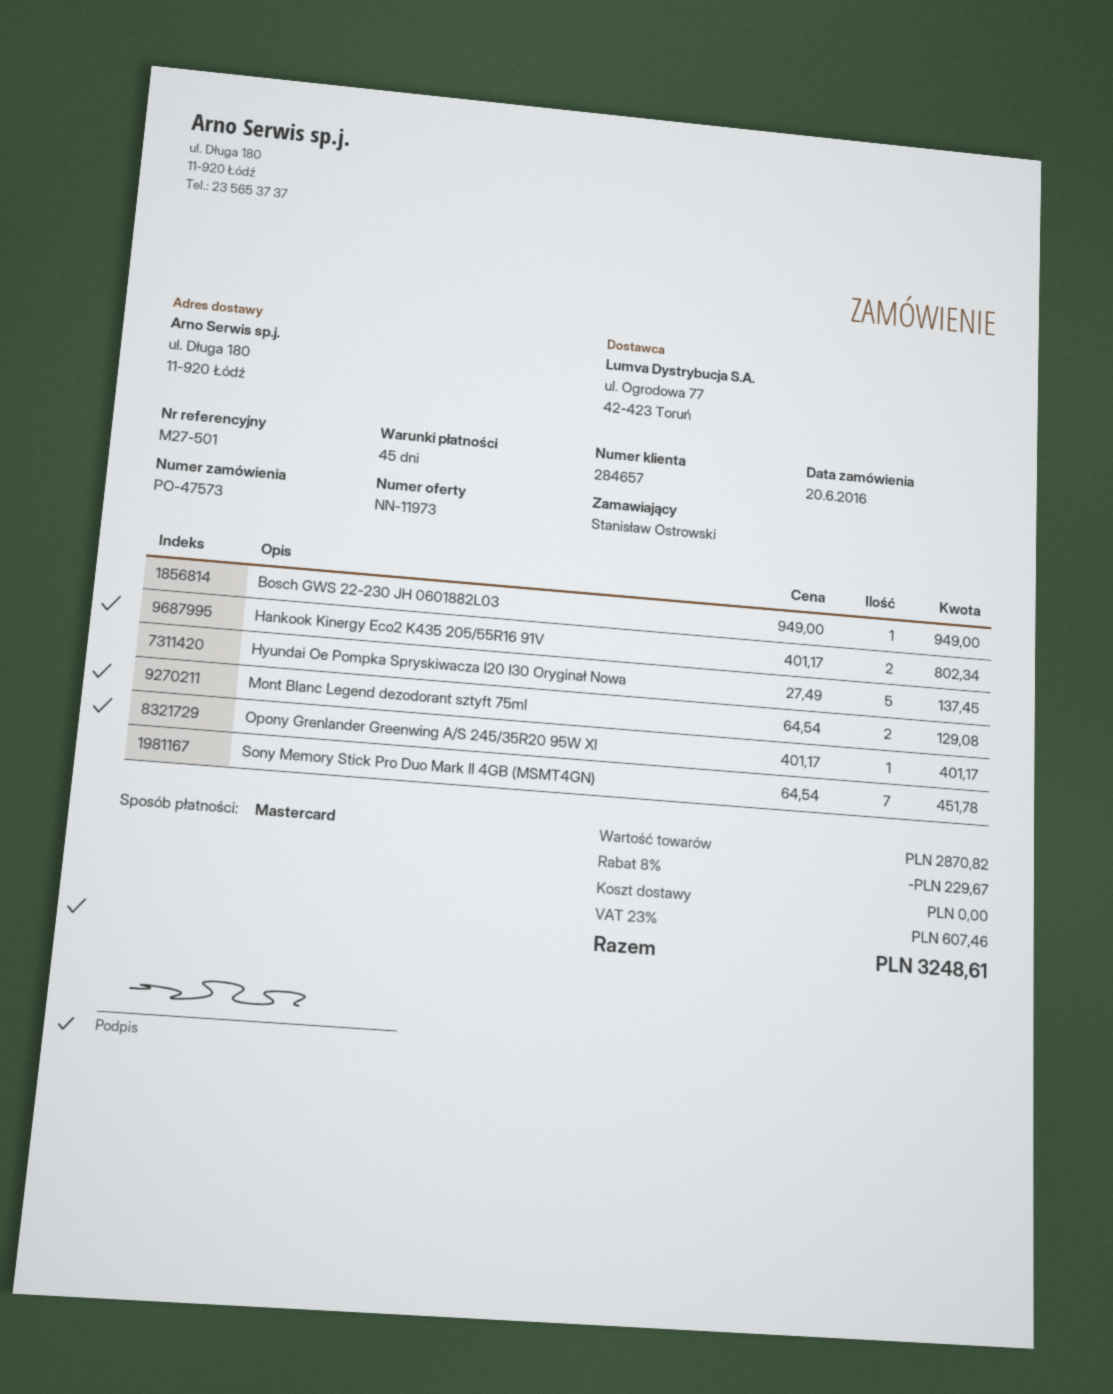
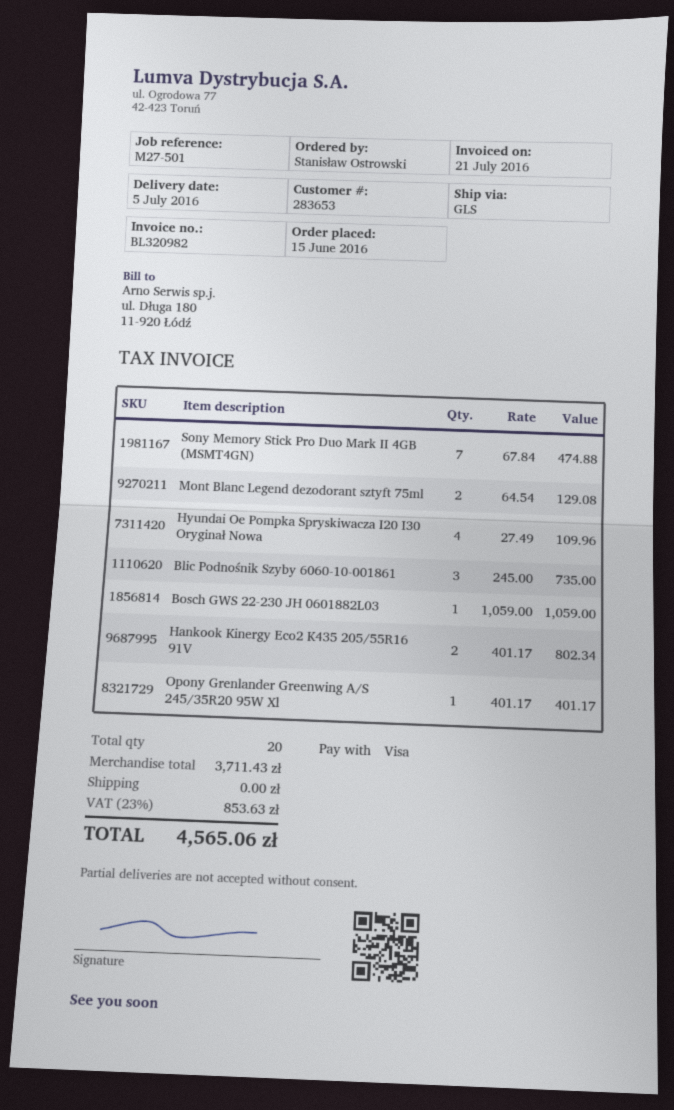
order date: 2016-06-20 -> 2016-06-15
customer number: 284657 -> 283653
payment method: Mastercard -> Visa
Bosch GWS 22-230 JH 0601882L03: 1 x 949.00 = 949.00 -> 1 x 1059.00 = 1059.00
Hyundai Oe Pompka Spryskiwacza I20 I30 Oryginał Nowa: 5 x 27.49 = 137.45 -> 4 x 27.49 = 109.96
Sony Memory Stick Pro Duo Mark II 4GB (MSMT4GN): 7 x 64.54 = 451.78 -> 7 x 67.84 = 474.88
Blic Podnośnik Szyby 6060-10-001861: none -> 3 x 245.00 = 735.00
subtotal: 2870.82 -> 3711.43
discount: 8% = 229.67 -> none
tax: 23% = 607.46 -> 23% = 853.63
total: 3248.61 -> 4565.06

